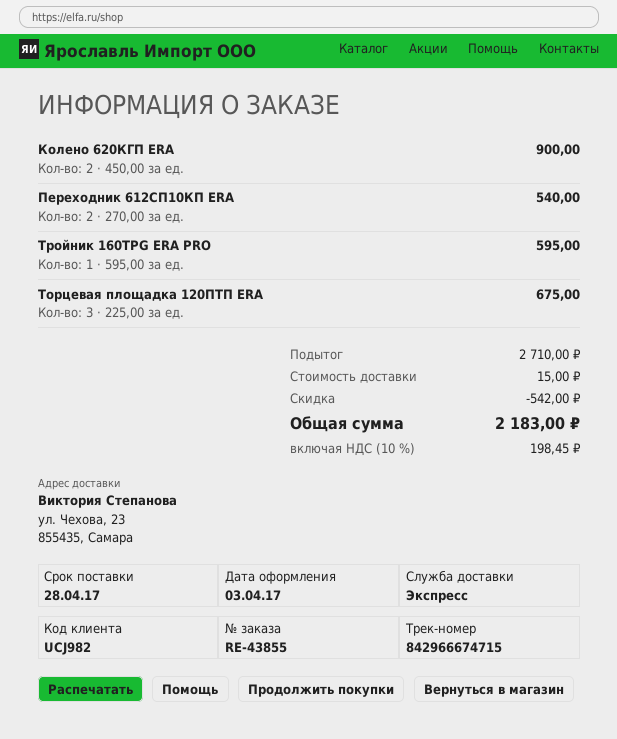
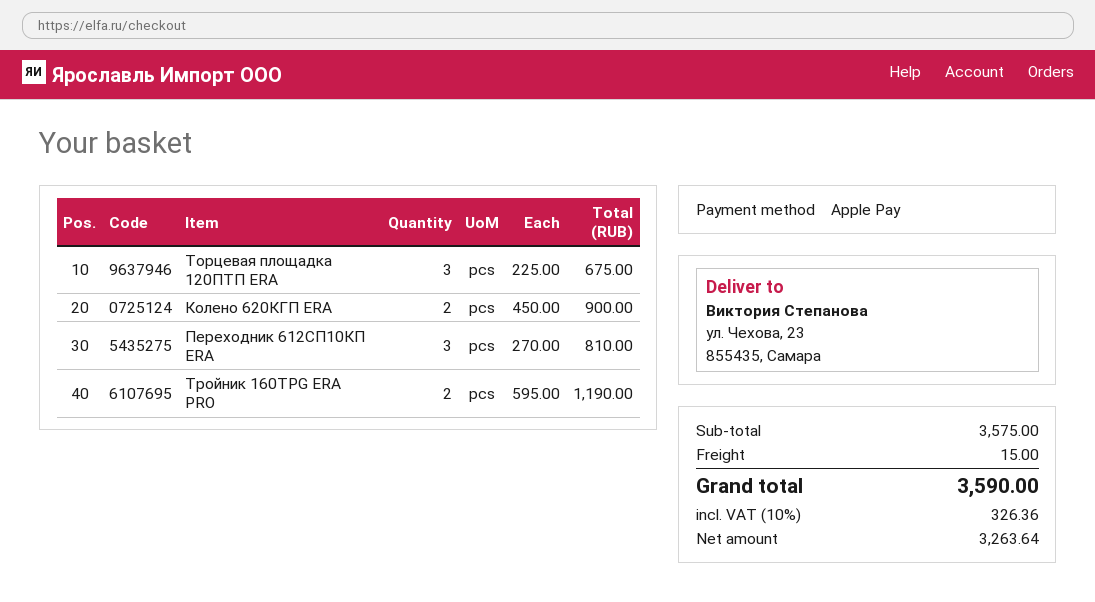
Переходник 612СП10КП ERA: 2 x 270.00 = 540.00 -> 3 x 270.00 = 810.00
Тройник 160TPG ERA PRO: 1 x 595.00 = 595.00 -> 2 x 595.00 = 1190.00
subtotal: 2710.00 -> 3575.00
discount: 542.00 -> none
tax: 10% = 198.45 -> 10% = 326.36
total: 2183.00 -> 3590.00

